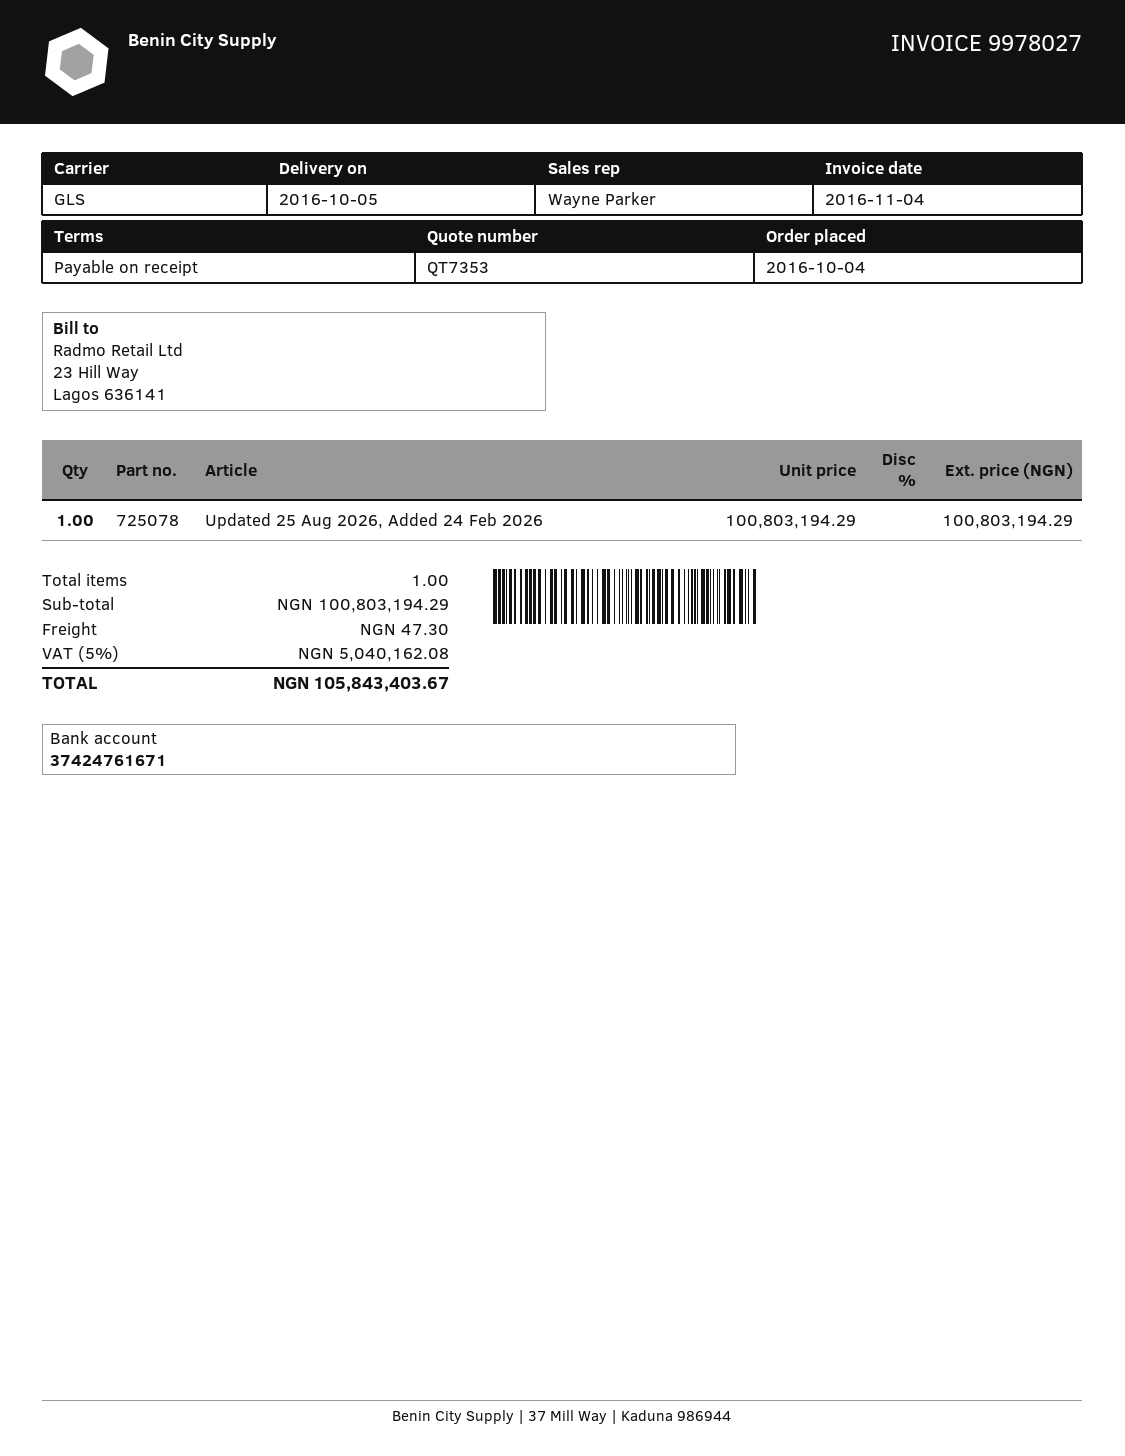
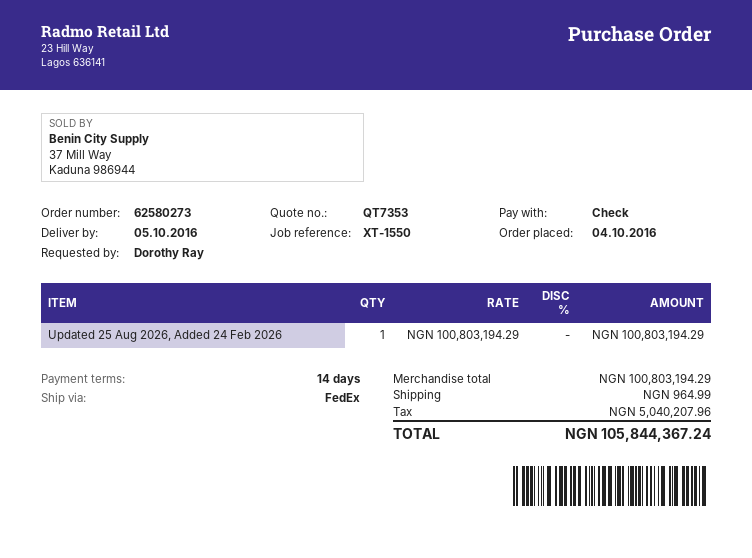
payment terms: on receipt -> 14 days
shipping method: GLS -> FedEx
shipping: 47.30 -> 964.99
tax: 5040162.08 -> 5040207.96
total: 105843403.67 -> 105844367.24

